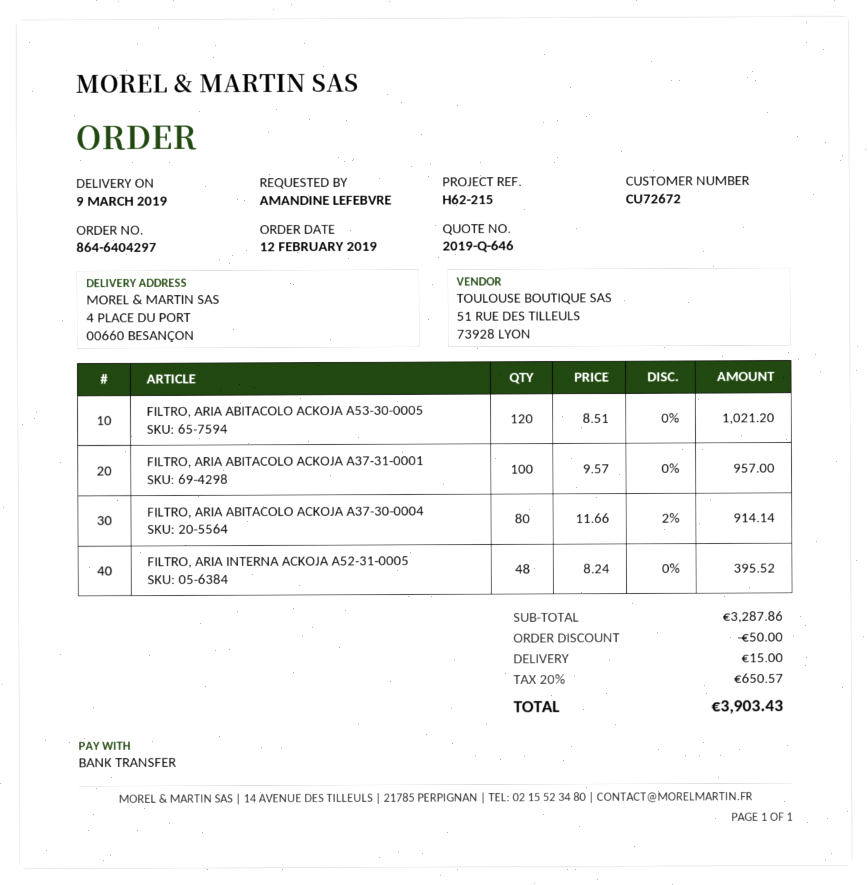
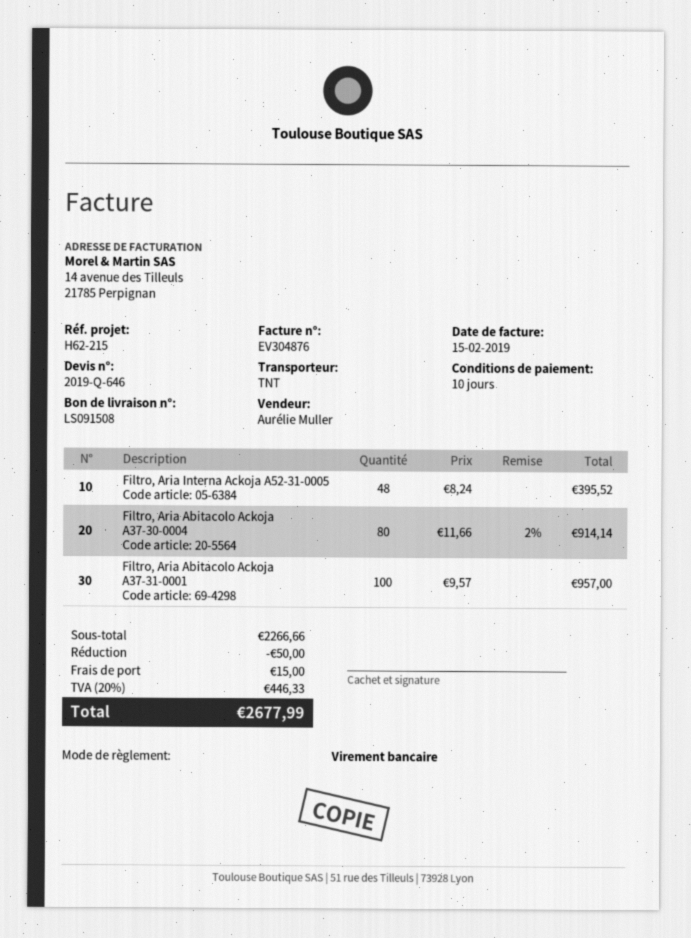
FILTRO, ARIA ABITACOLO ACKOJA A53-30-0005: 120 x 8.51 = 1021.20 -> none
subtotal: 3287.86 -> 2266.66
tax: 20% = 650.57 -> 20% = 446.33
total: 3903.43 -> 2677.99

